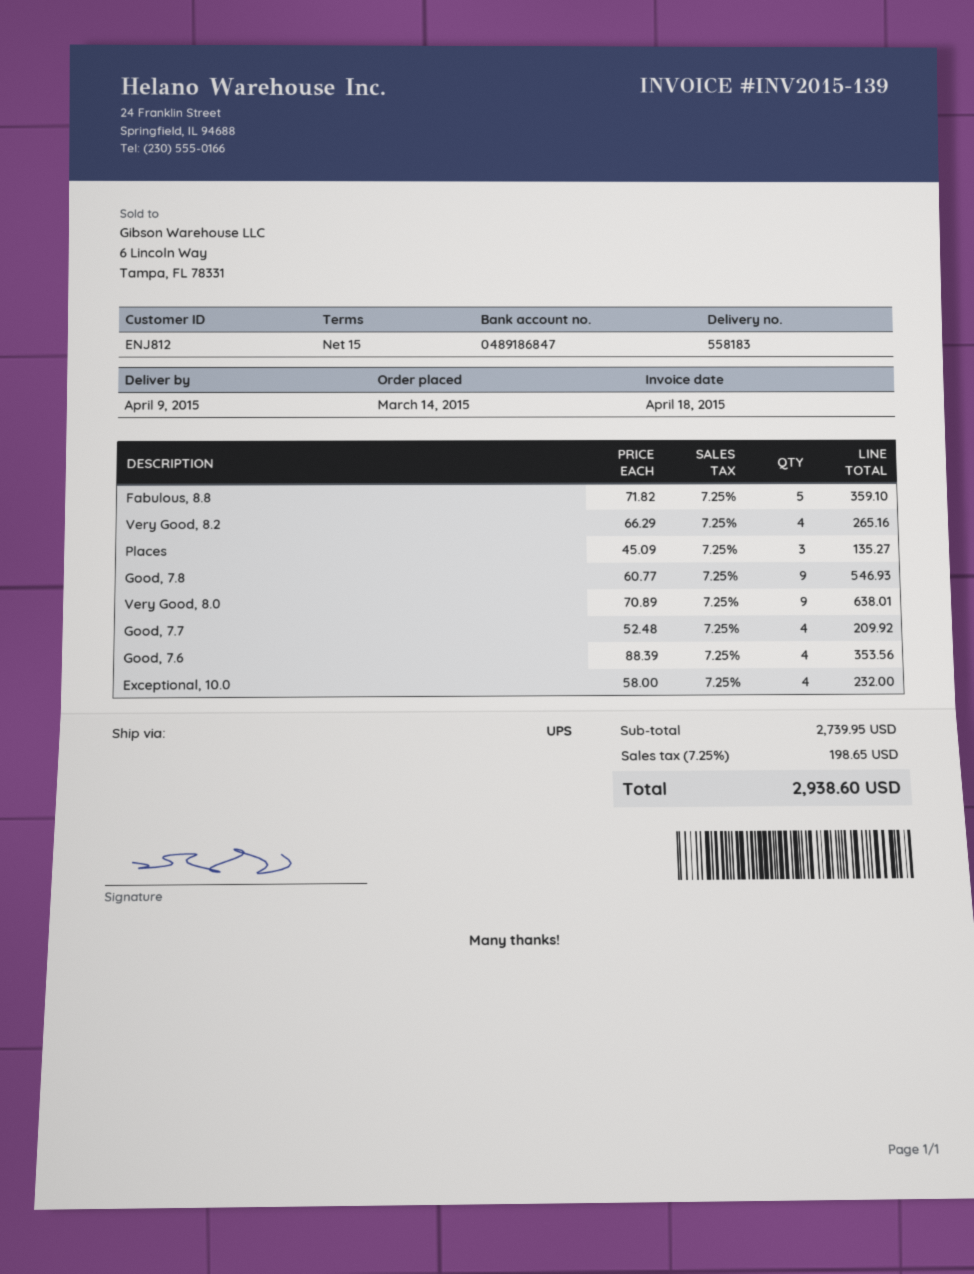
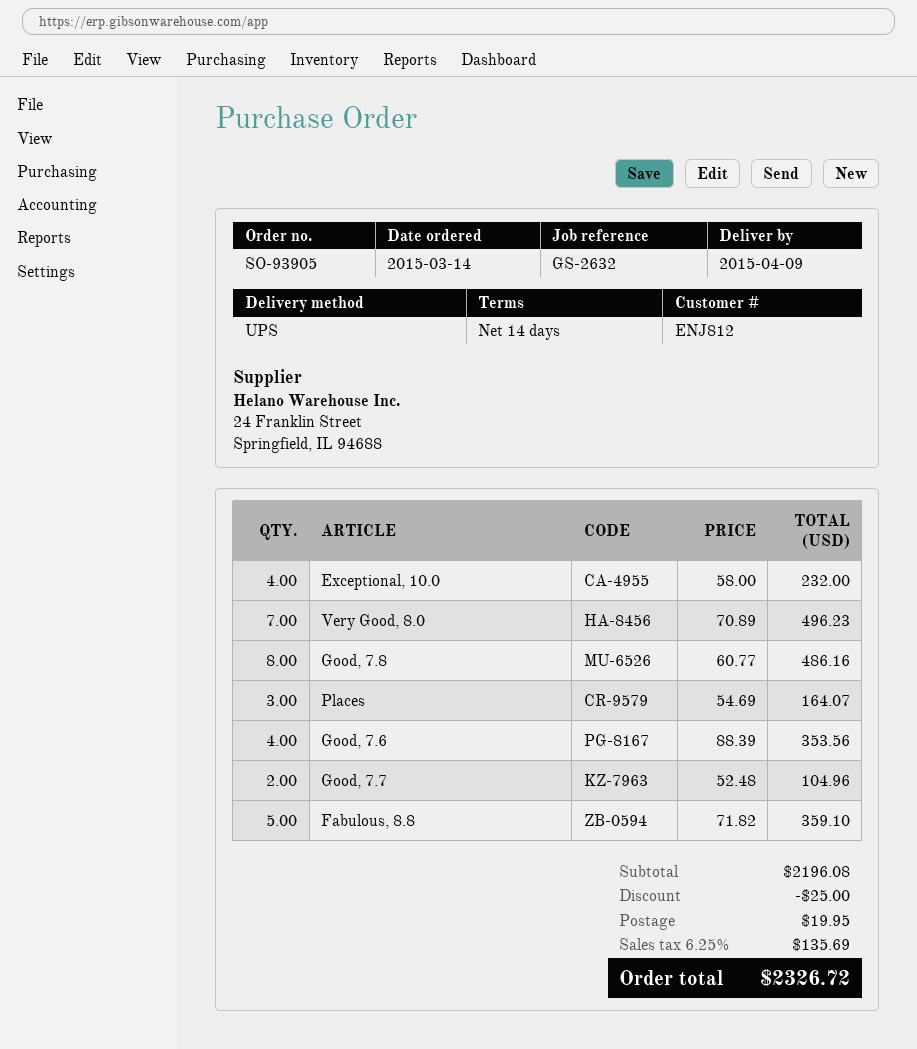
payment terms: 15 days -> 14 days
Very Good, 8.2: 4 x 66.29 = 265.16 -> none
Places: 3 x 45.09 = 135.27 -> 3 x 54.69 = 164.07
Good, 7.8: 9 x 60.77 = 546.93 -> 8 x 60.77 = 486.16
Very Good, 8.0: 9 x 70.89 = 638.01 -> 7 x 70.89 = 496.23
Good, 7.7: 4 x 52.48 = 209.92 -> 2 x 52.48 = 104.96
subtotal: 2739.95 -> 2196.08
discount: none -> 25.00
shipping: none -> 19.95
tax: 7.25% = 198.65 -> 6.25% = 135.69
total: 2938.60 -> 2326.72

